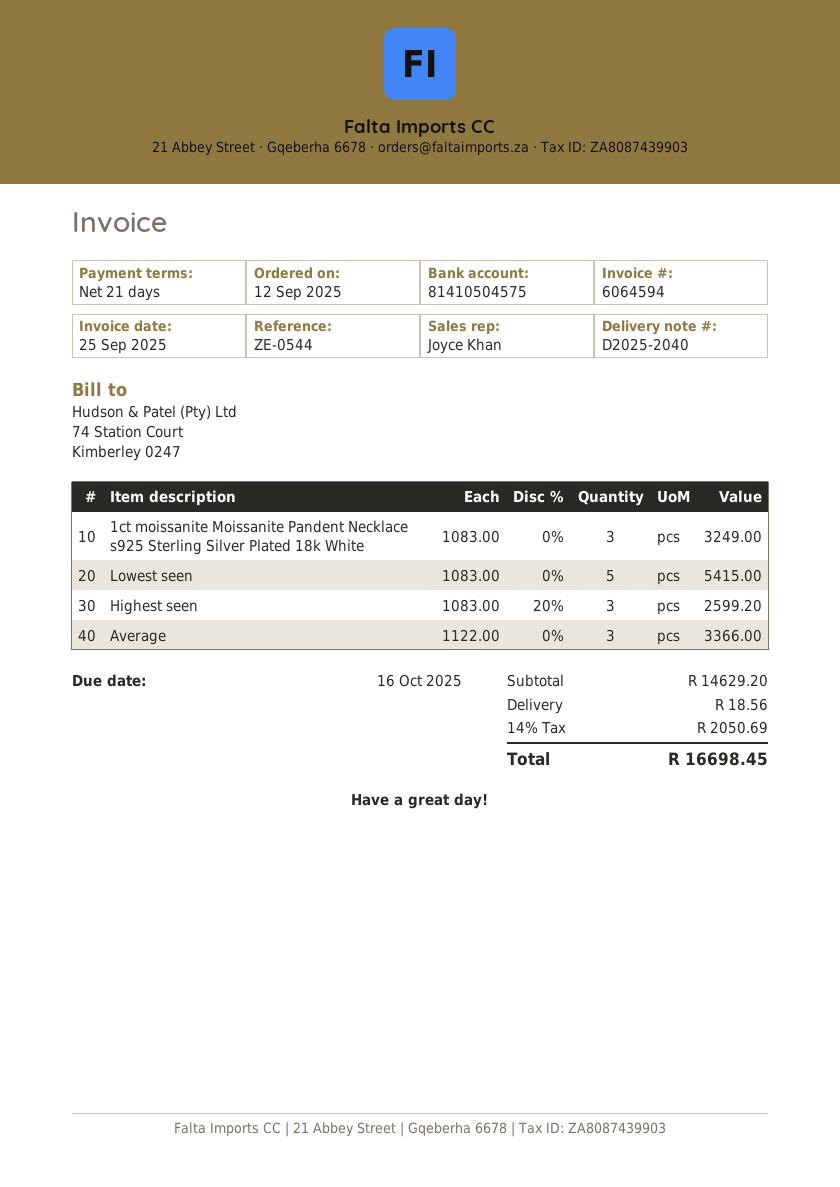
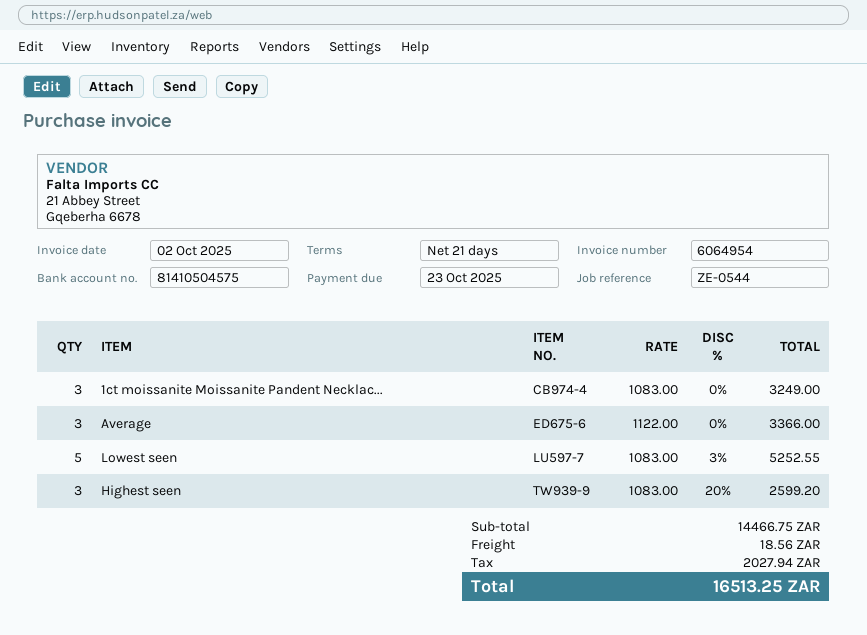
invoice number: 6064594 -> 6064954
invoice date: 2025-09-25 -> 2025-10-02
due date: 2025-10-16 -> 2025-10-23
Lowest seen: 5 x 1083.00 = 5415.00 -> 5 x 1083.00 - 3% = 5252.55
subtotal: 14629.20 -> 14466.75
tax: 2050.69 -> 2027.94
total: 16698.45 -> 16513.25

